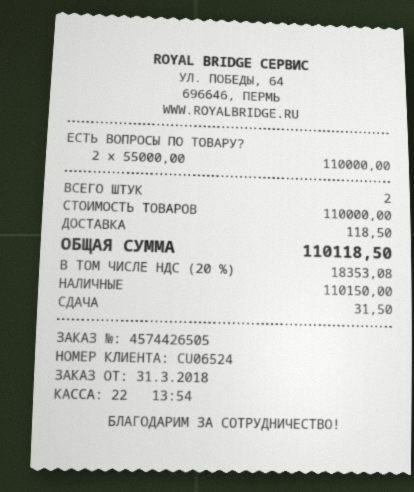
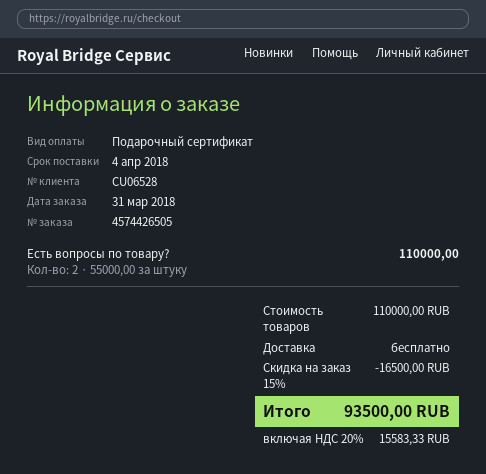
customer number: CU06524 -> CU06528
payment method: cash -> gift card
discount: none -> 15% = 16500.00
shipping: 118.50 -> 0.00
tax: 20% = 18353.08 -> 20% = 15583.33
total: 110118.50 -> 93500.00

